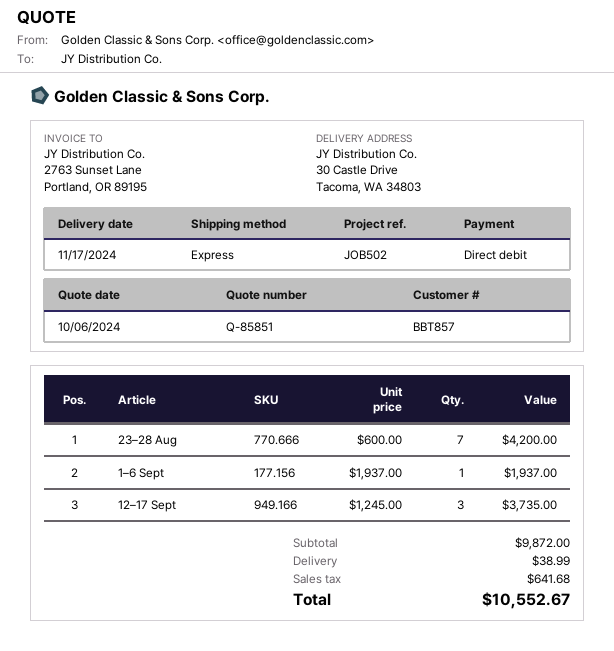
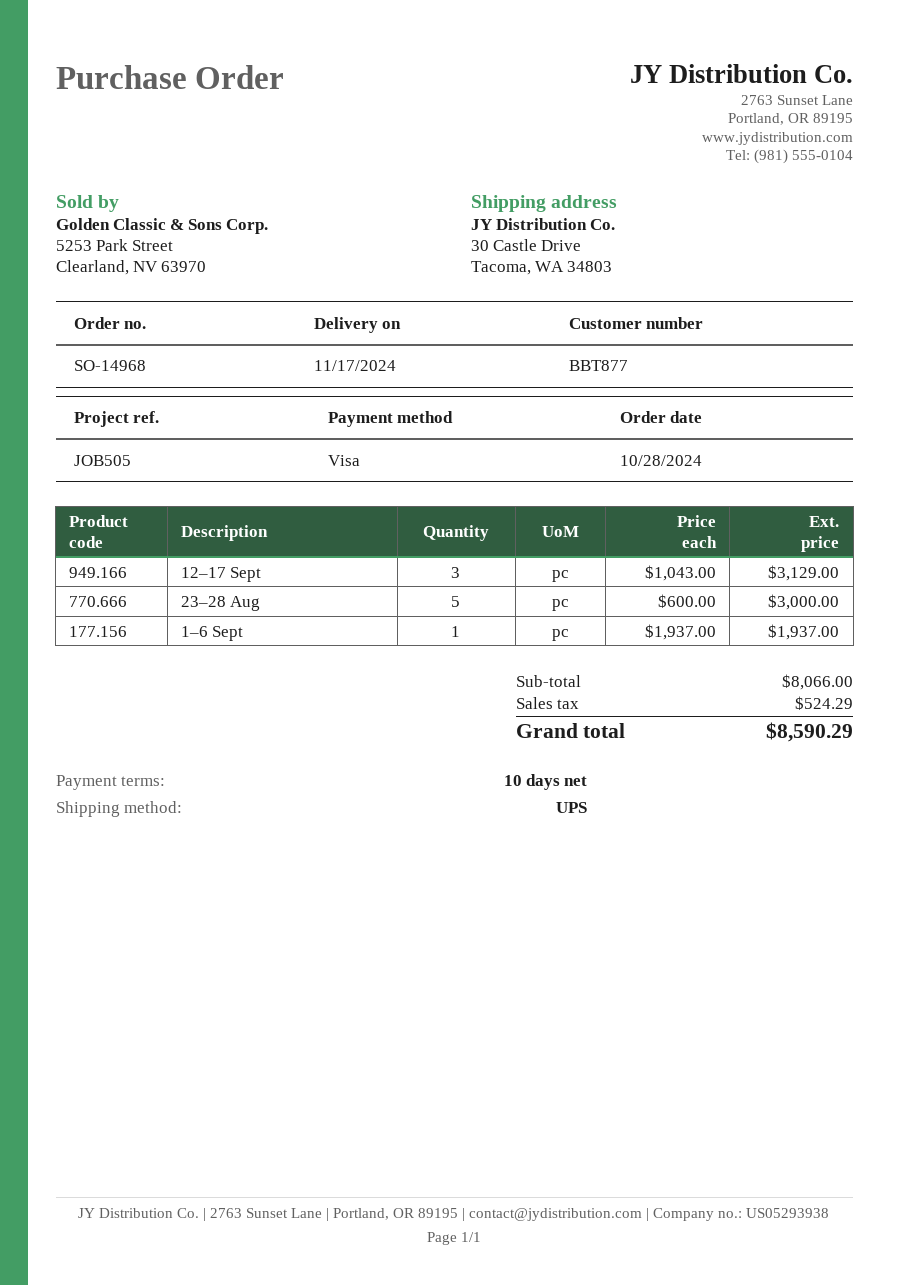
customer number: BBT857 -> BBT877
reference: JOB502 -> JOB505
payment method: direct debit -> Visa
shipping method: express -> UPS
23–28 Aug: 7 x 600.00 = 4200.00 -> 5 x 600.00 = 3000.00
12–17 Sept: 3 x 1245.00 = 3735.00 -> 3 x 1043.00 = 3129.00
subtotal: 9872.00 -> 8066.00
shipping: 38.99 -> none
tax: 641.68 -> 524.29
total: 10552.67 -> 8590.29

